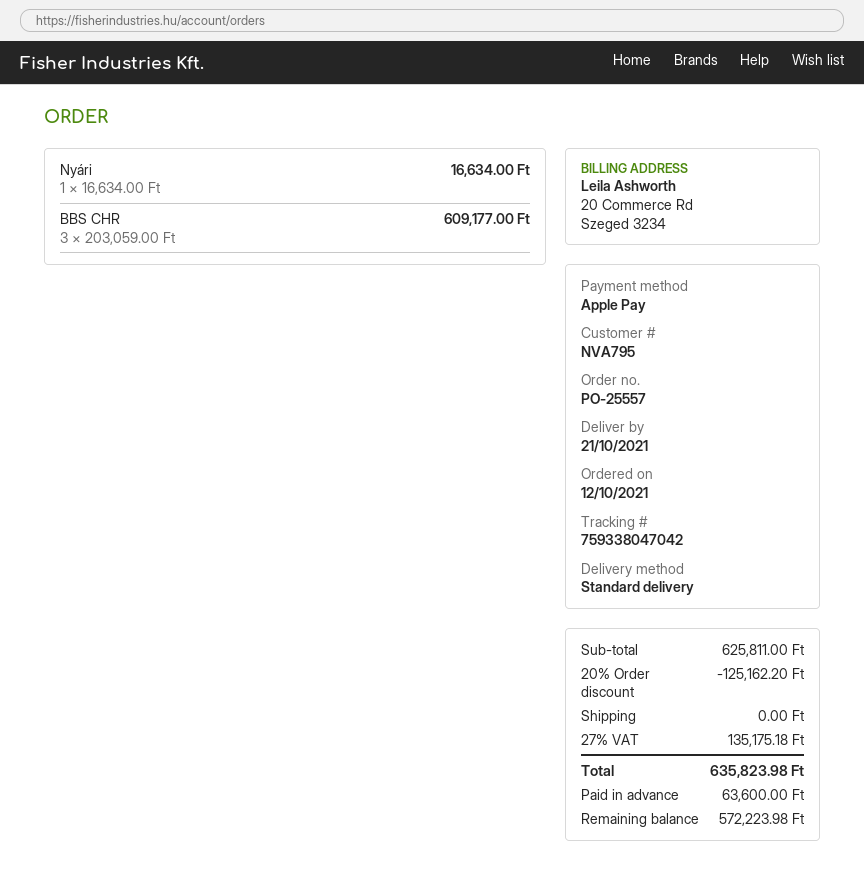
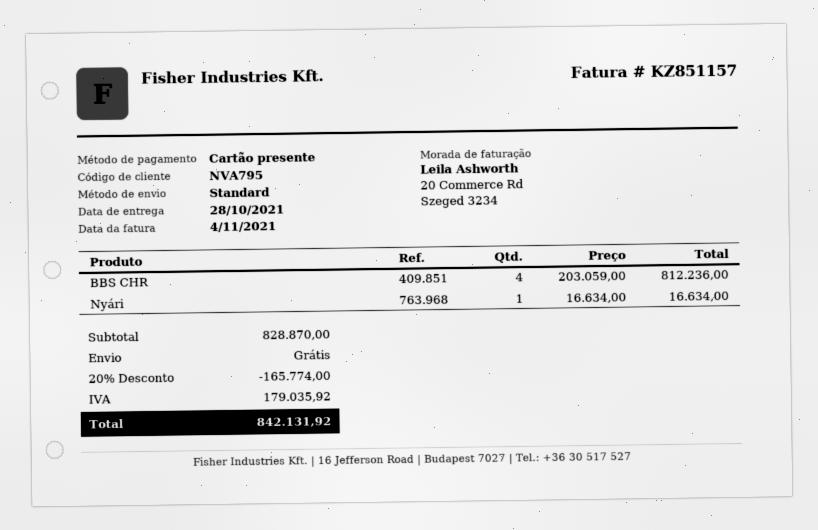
delivery date: 2021-10-21 -> 2021-10-28
payment method: Apple Pay -> gift card
BBS CHR: 3 x 203059.00 = 609177.00 -> 4 x 203059.00 = 812236.00
subtotal: 625811.00 -> 828870.00
discount: 20% = 125162.20 -> 20% = 165774.00
tax: 135175.18 -> 179035.92
total: 635823.98 -> 842131.92

